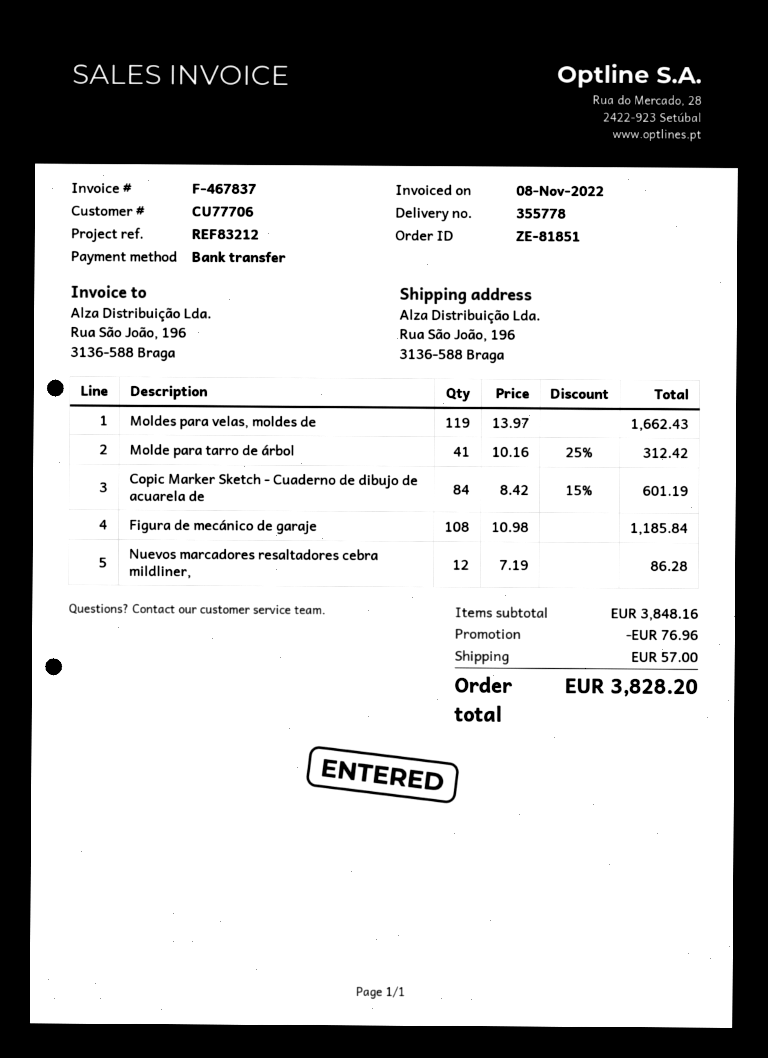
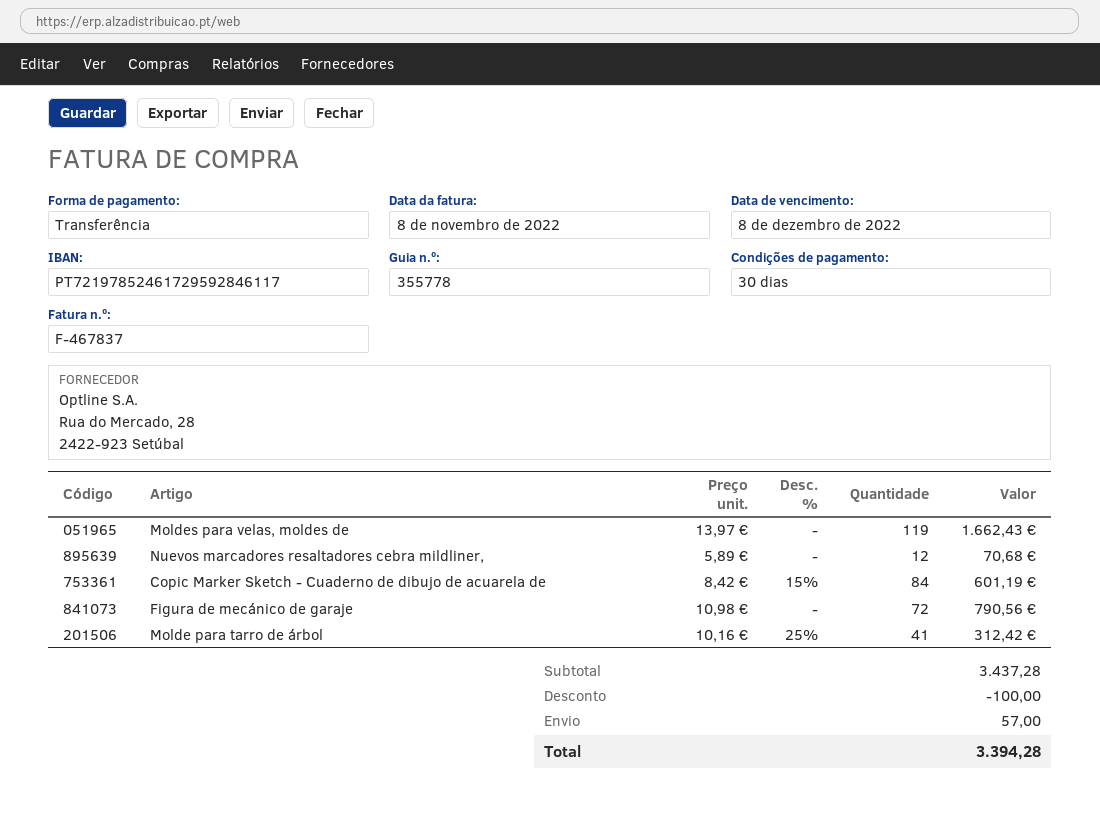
Figura de mecánico de garaje: 108 x 10.98 = 1185.84 -> 72 x 10.98 = 790.56
Nuevos marcadores resaltadores cebra mildliner,: 12 x 7.19 = 86.28 -> 12 x 5.89 = 70.68
subtotal: 3848.16 -> 3437.28
discount: 76.96 -> 100.00
total: 3828.20 -> 3394.28

